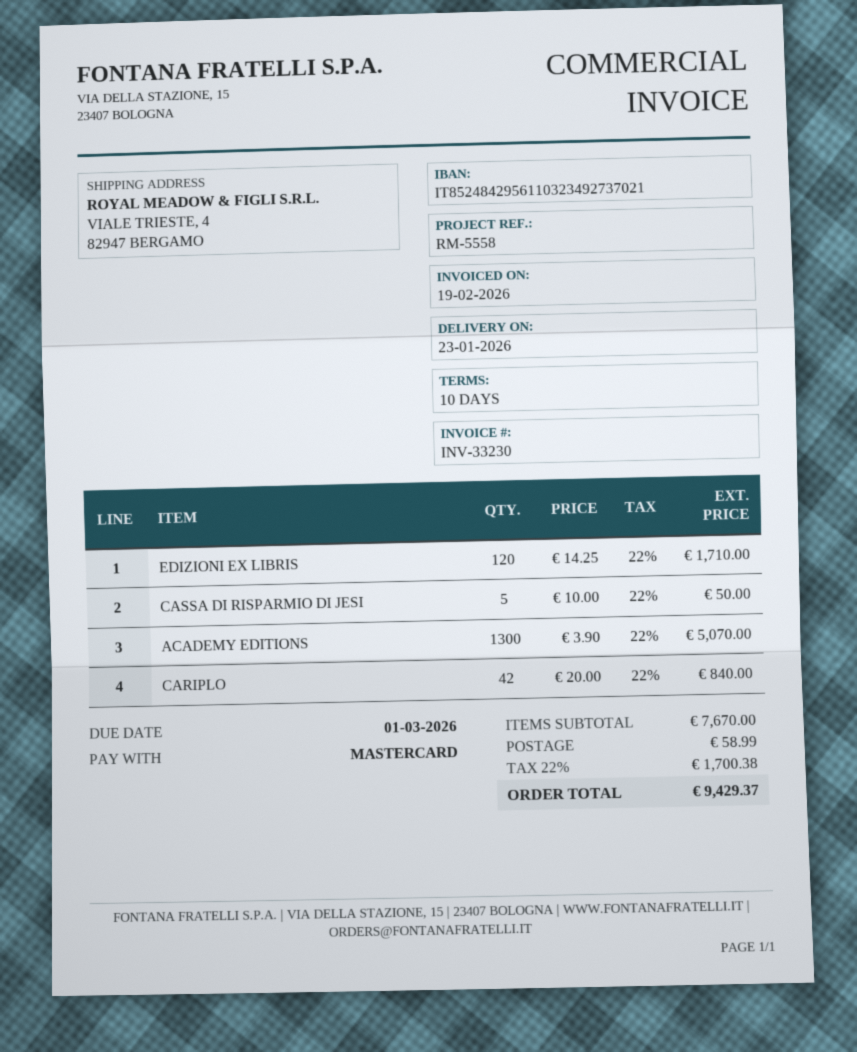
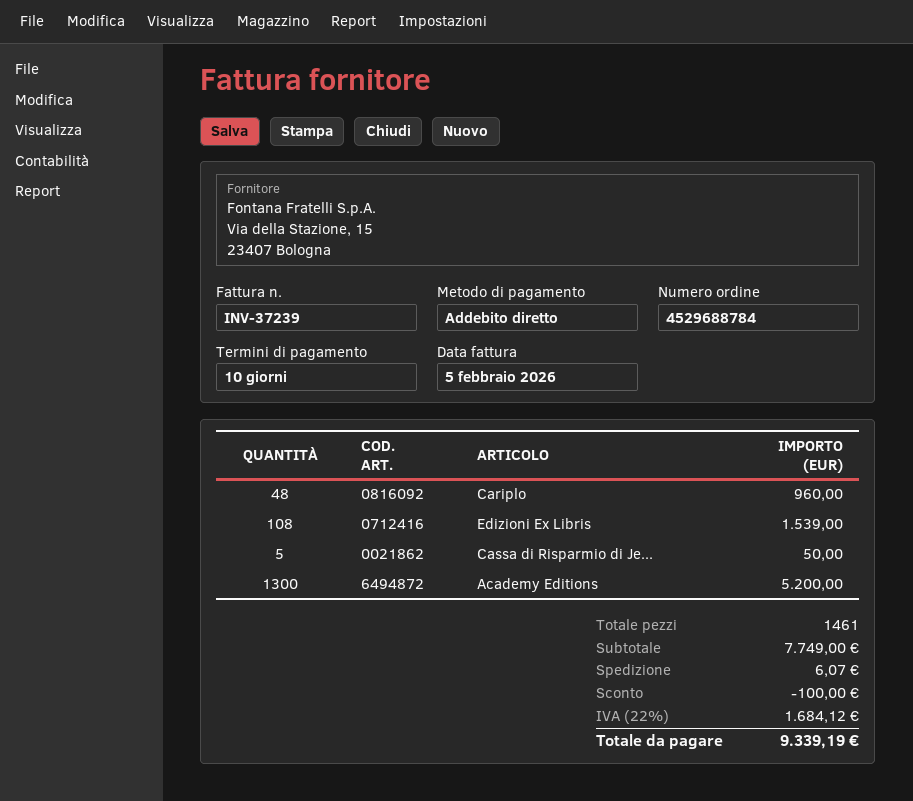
invoice number: INV-33230 -> INV-37239
invoice date: 2026-02-19 -> 2026-02-05
payment method: Mastercard -> direct debit
EDIZIONI EX LIBRIS: 120 for 1710.00 -> 108 for 1539.00
ACADEMY EDITIONS: 1300 for 5070.00 -> 1300 for 5200.00
CARIPLO: 42 for 840.00 -> 48 for 960.00
subtotal: 7670.00 -> 7749.00
discount: none -> 100.00
shipping: 58.99 -> 6.07
tax: 22% = 1700.38 -> 22% = 1684.12
total: 9429.37 -> 9339.19

